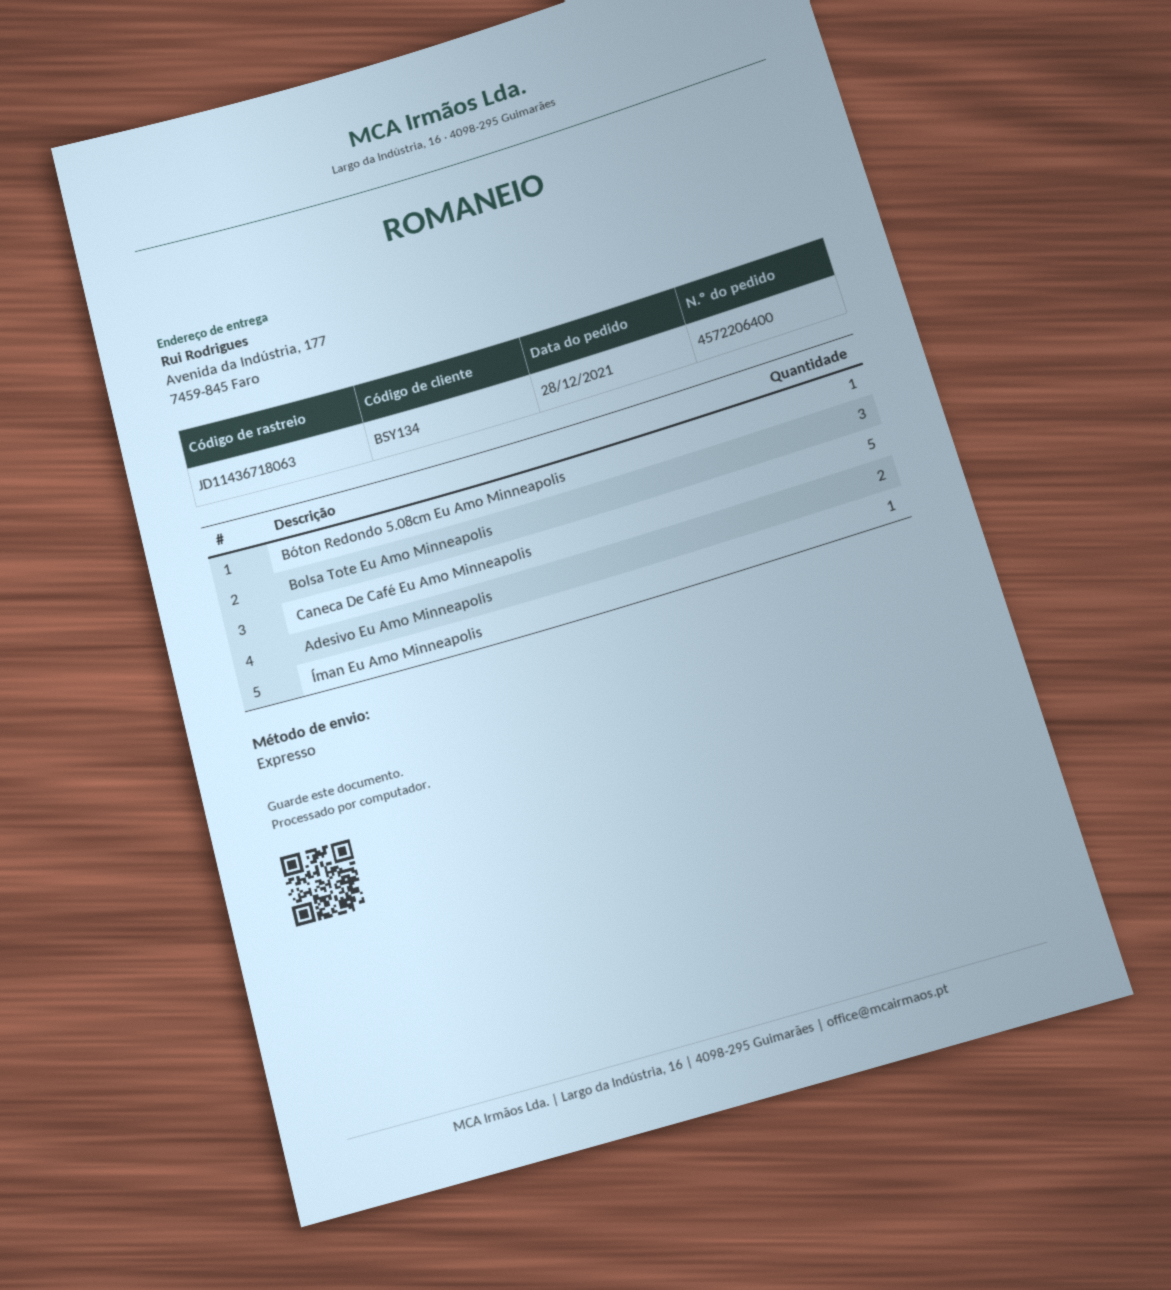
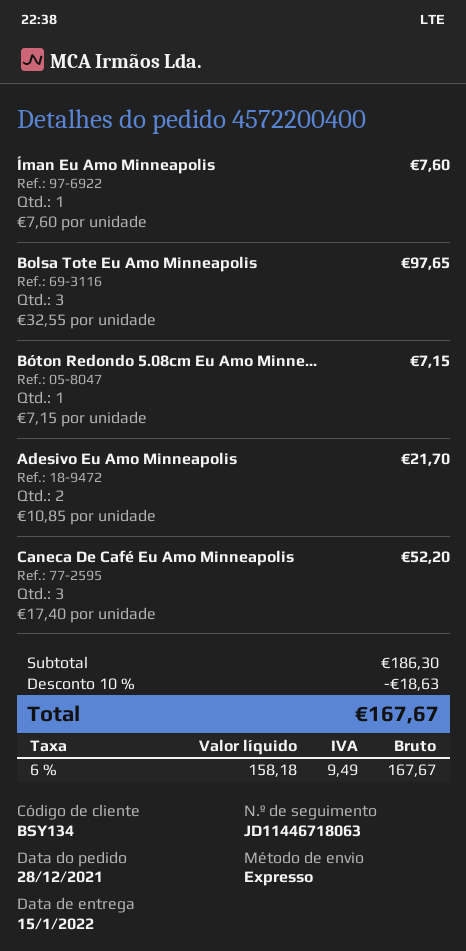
order number: 4572206400 -> 4572200400
tracking number: JD11436718063 -> JD11446718063
Caneca De Café Eu Amo Minneapolis: 5 -> 3

